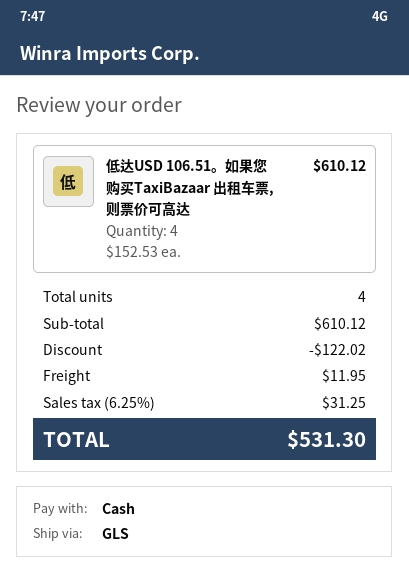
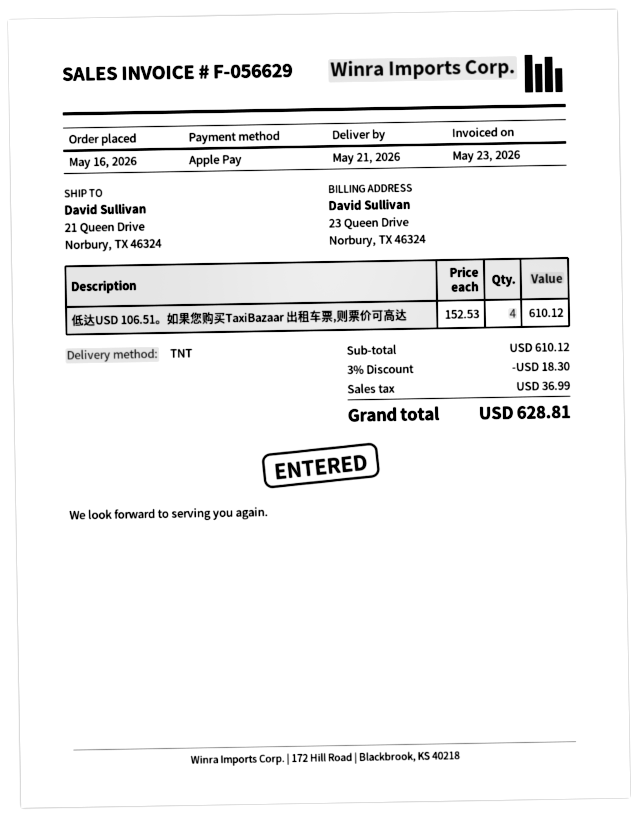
payment method: cash -> Apple Pay
shipping method: GLS -> TNT
discount: 122.02 -> 18.30
shipping: 11.95 -> none
tax: 31.25 -> 36.99
total: 531.30 -> 628.81

